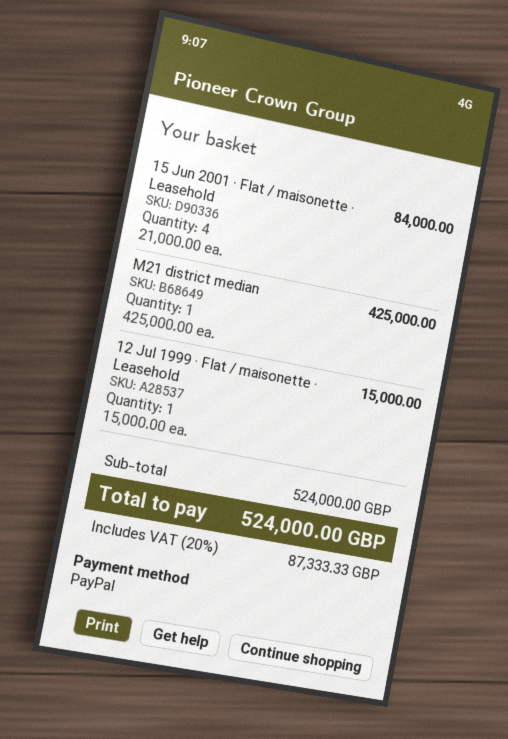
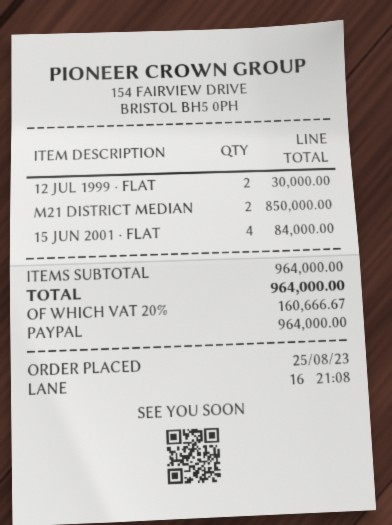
M21 district median: 1 for 425000.00 -> 2 for 850000.00
12 Jul 1999 · Flat / maisonette · Leasehold: 1 for 15000.00 -> 2 for 30000.00
subtotal: 524000.00 -> 964000.00
tax: 20% = 87333.33 -> 20% = 160666.67
total: 524000.00 -> 964000.00

